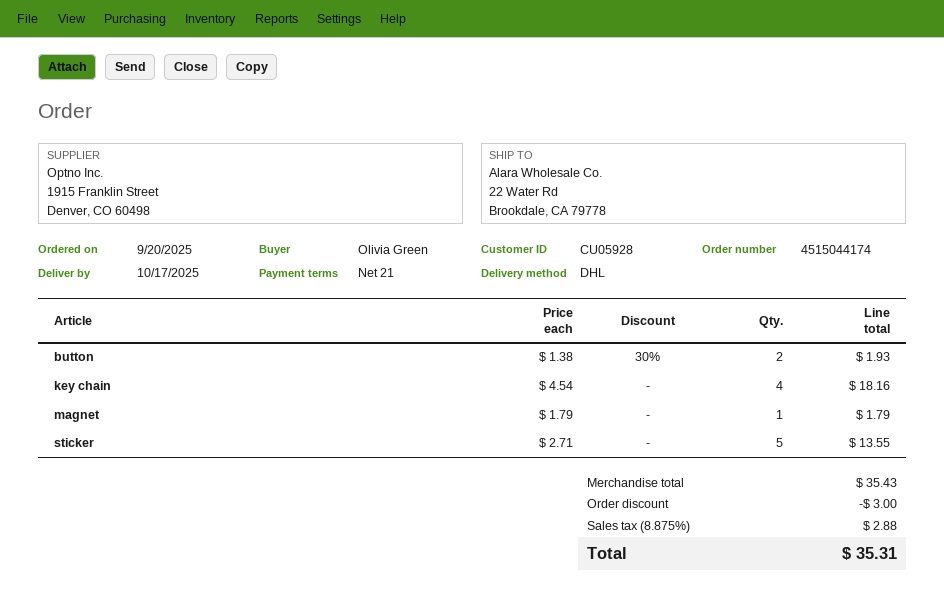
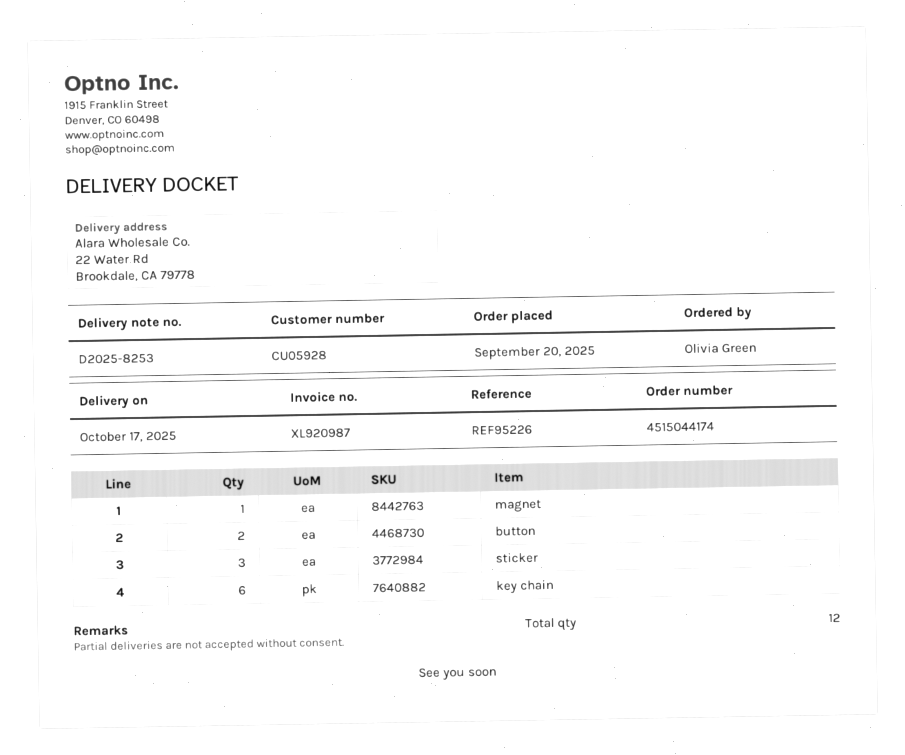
key chain: 4 -> 6
sticker: 5 -> 3

